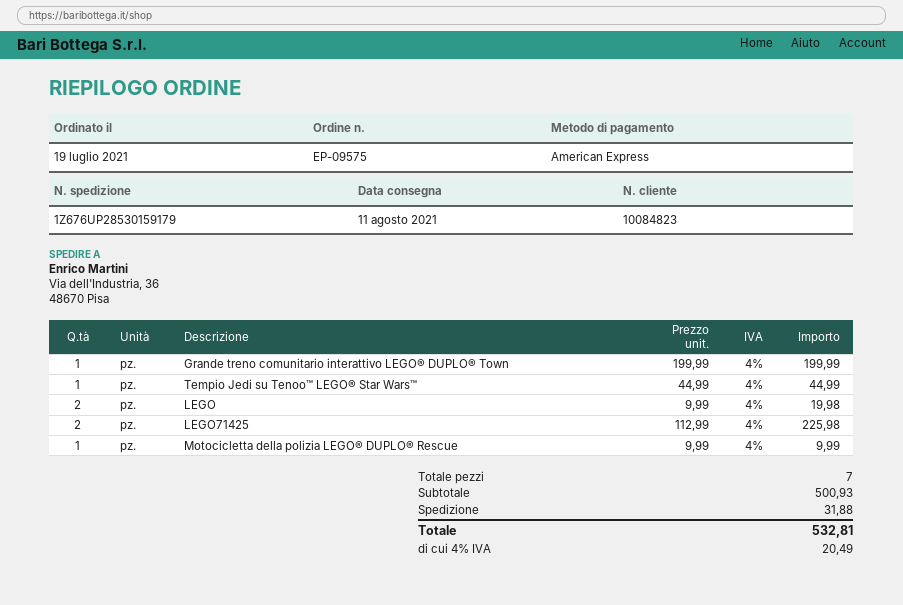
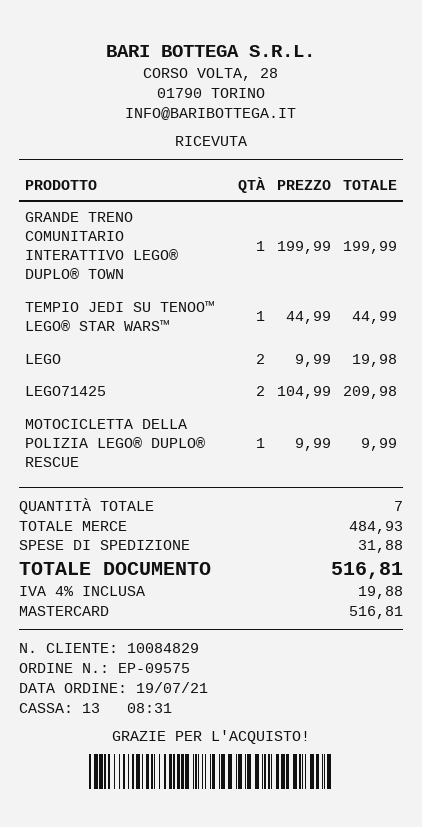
customer number: 10084823 -> 10084829
payment method: American Express -> Mastercard
LEGO71425: 2 x 112.99 = 225.98 -> 2 x 104.99 = 209.98
subtotal: 500.93 -> 484.93
tax: 4% = 20.49 -> 4% = 19.88
total: 532.81 -> 516.81

